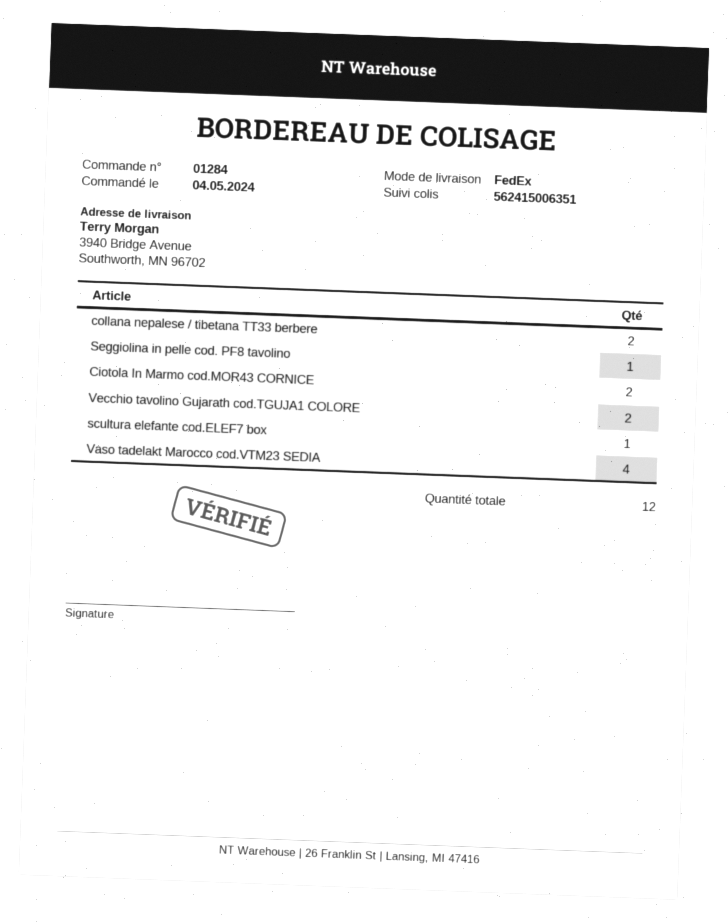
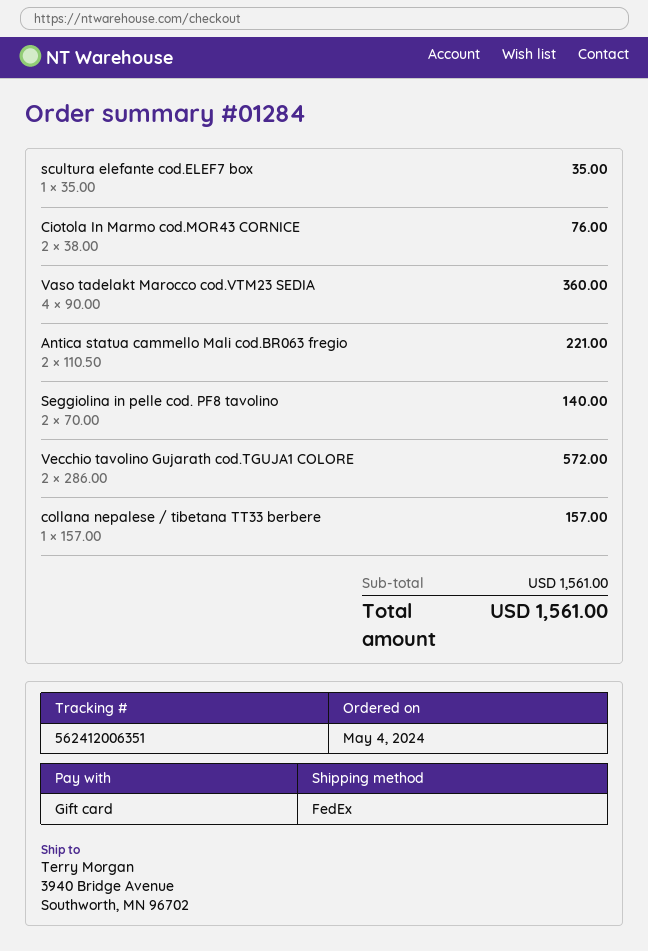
tracking number: 562415006351 -> 562412006351
collana nepalese / tibetana TT33 berbere: 2 -> 1
Seggiolina in pelle cod. PF8 tavolino: 1 -> 2
Antica statua cammello Mali cod.BR063 fregio: none -> 2

